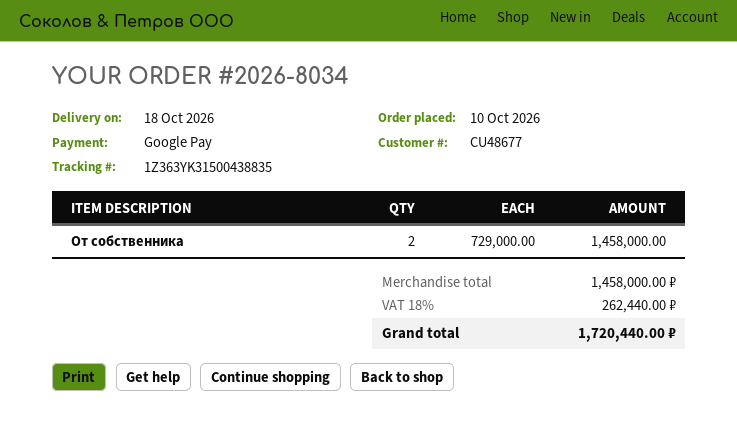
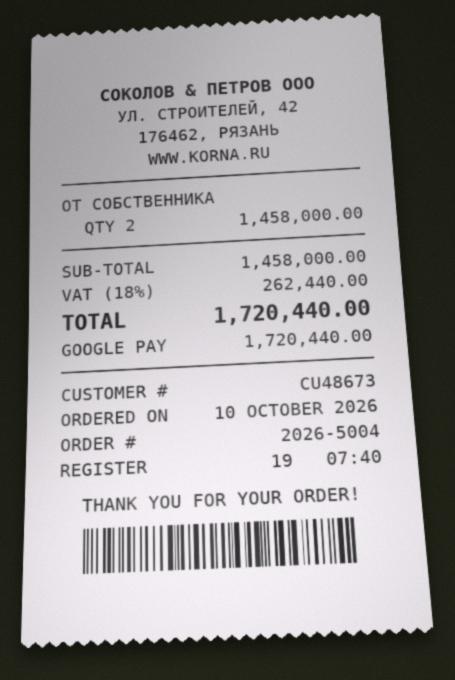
order number: 2026-8034 -> 2026-5004
customer number: CU48677 -> CU48673

